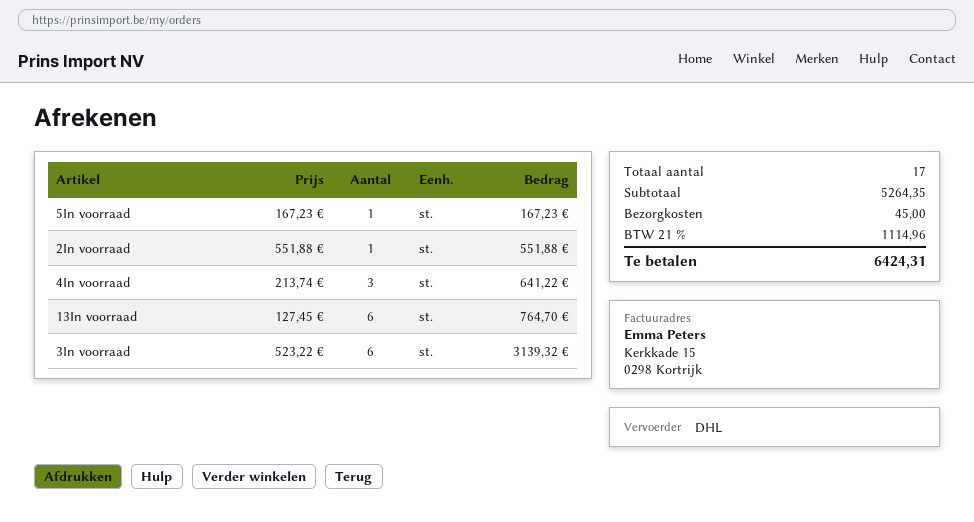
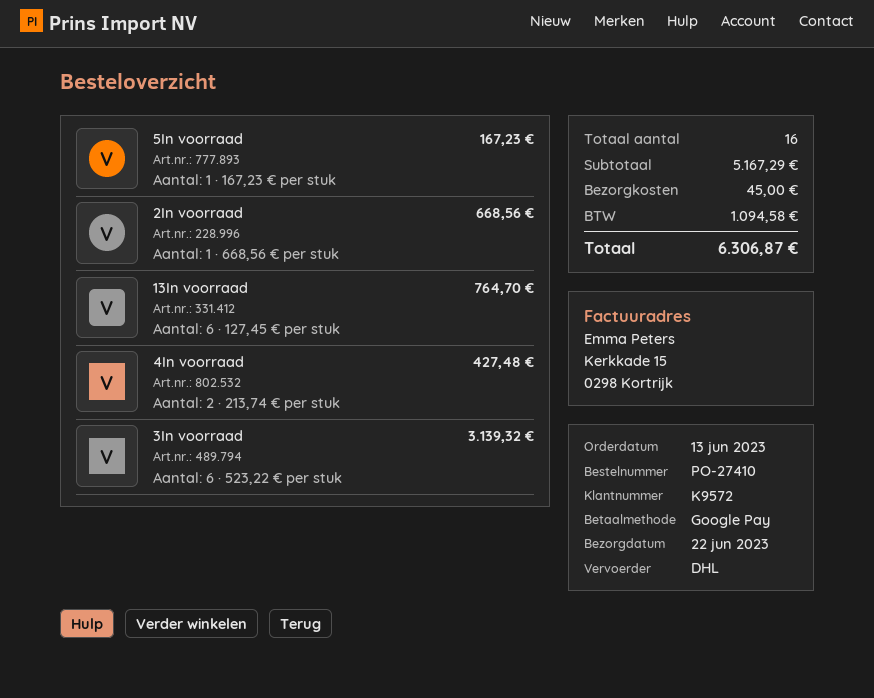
2In voorraad: 1 x 551.88 = 551.88 -> 1 x 668.56 = 668.56
4In voorraad: 3 x 213.74 = 641.22 -> 2 x 213.74 = 427.48
total quantity: 17 -> 16
subtotal: 5264.35 -> 5167.29
tax: 1114.96 -> 1094.58
total: 6424.31 -> 6306.87

